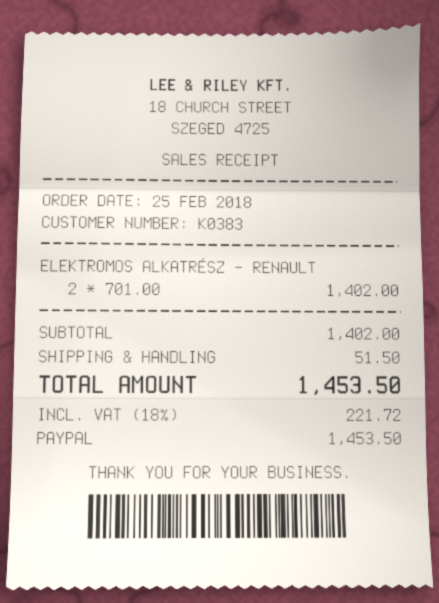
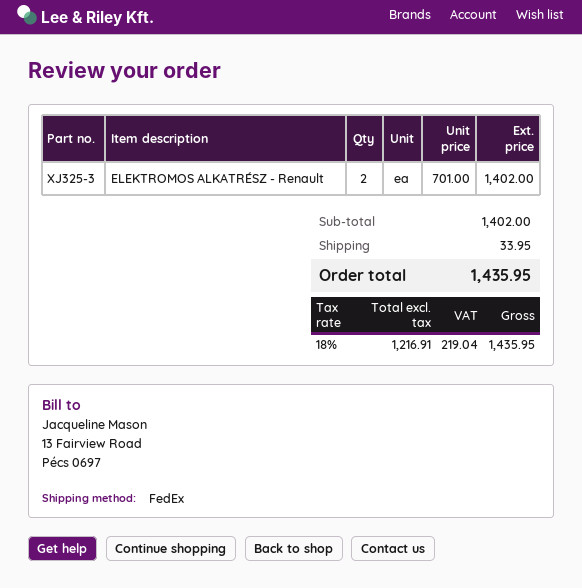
shipping: 51.50 -> 33.95
tax: 18% = 221.72 -> 18% = 219.04
total: 1453.50 -> 1435.95

